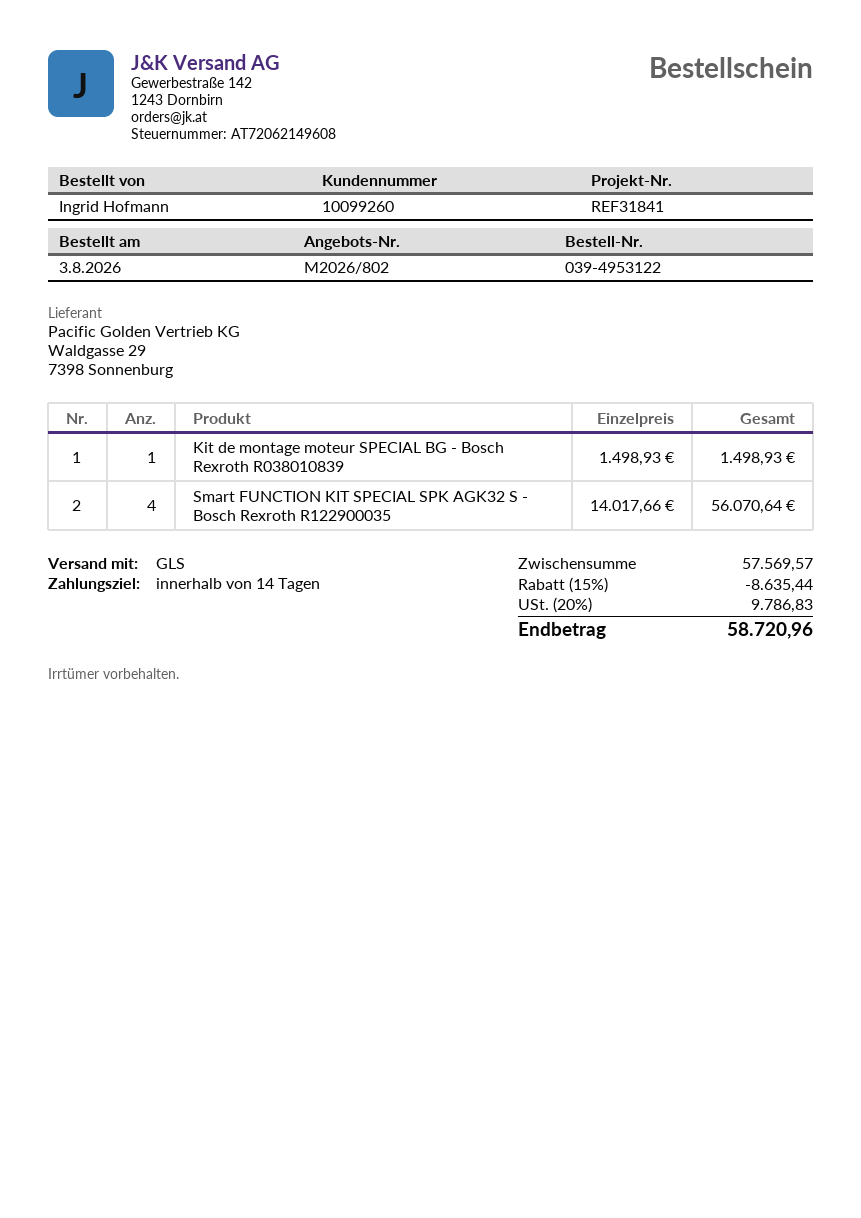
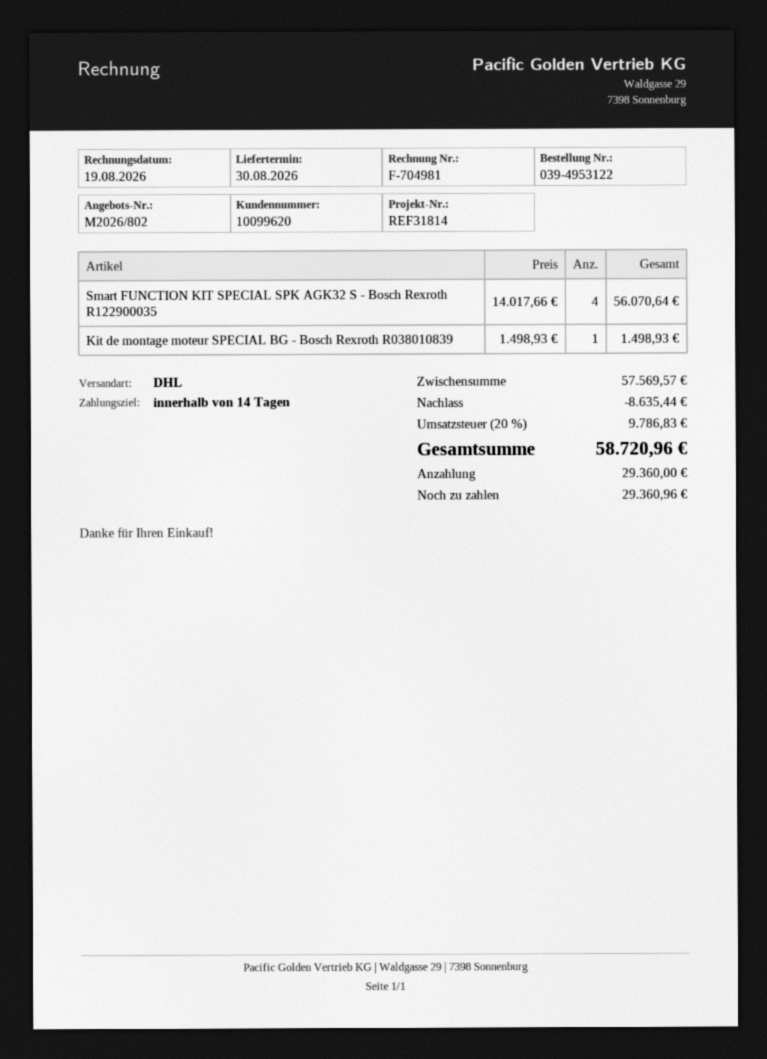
customer number: 10099260 -> 10099620
reference: REF31841 -> REF31814
shipping method: GLS -> DHL

